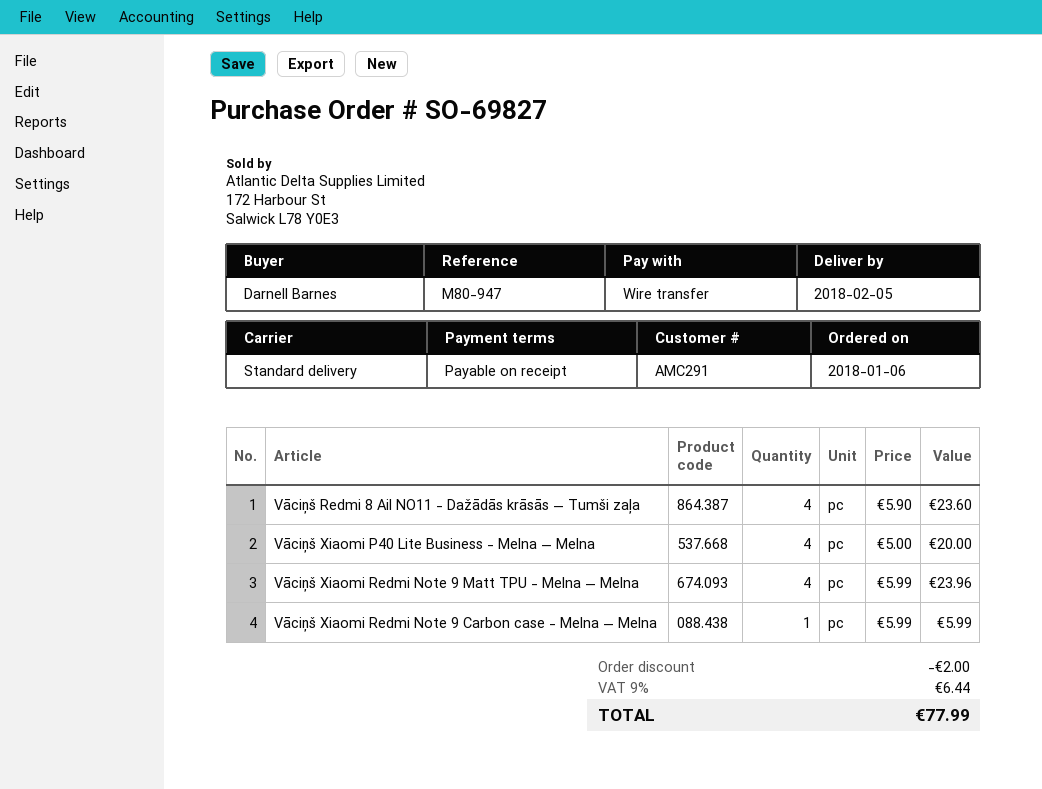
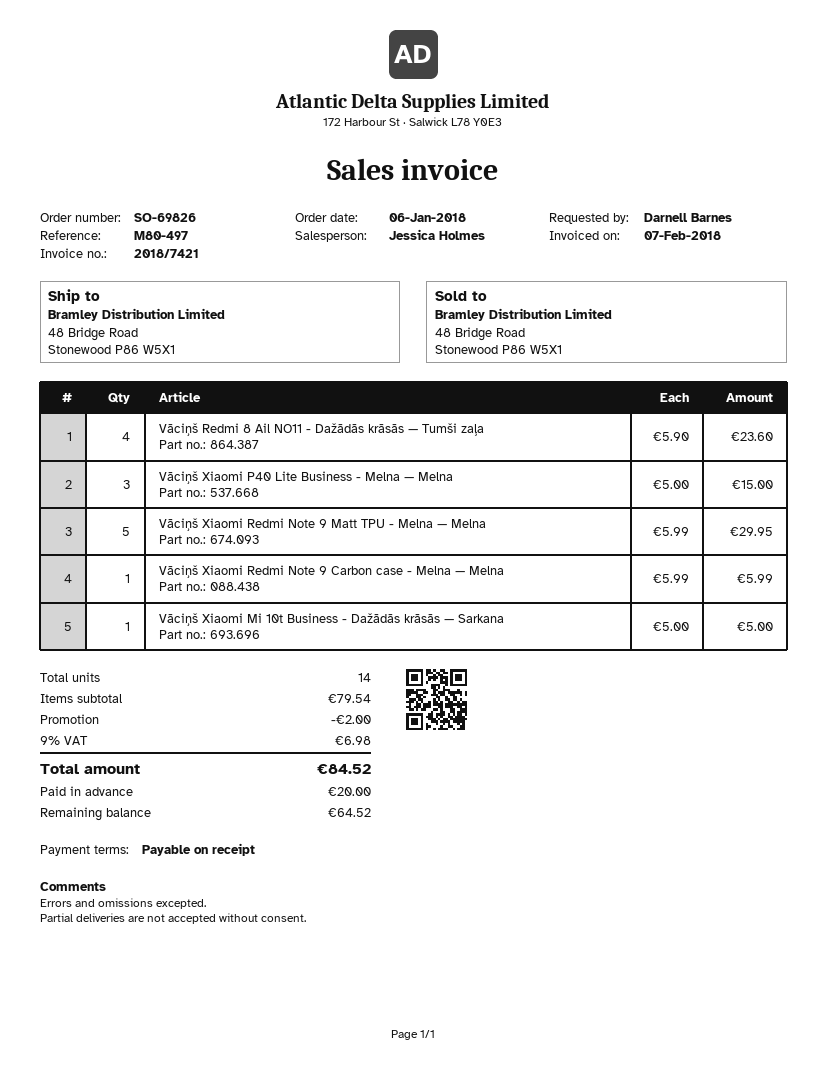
order number: SO-69827 -> SO-69826
reference: M80-947 -> M80-497
Vāciņš Xiaomi P40 Lite Business - Melna — Melna: 4 x 5.00 = 20.00 -> 3 x 5.00 = 15.00
Vāciņš Xiaomi Redmi Note 9 Matt TPU - Melna — Melna: 4 x 5.99 = 23.96 -> 5 x 5.99 = 29.95
Vāciņš Xiaomi Mi 10t Business - Dažādās krāsās — Sarkana: none -> 1 x 5.00 = 5.00
tax: 9% = 6.44 -> 9% = 6.98
total: 77.99 -> 84.52

